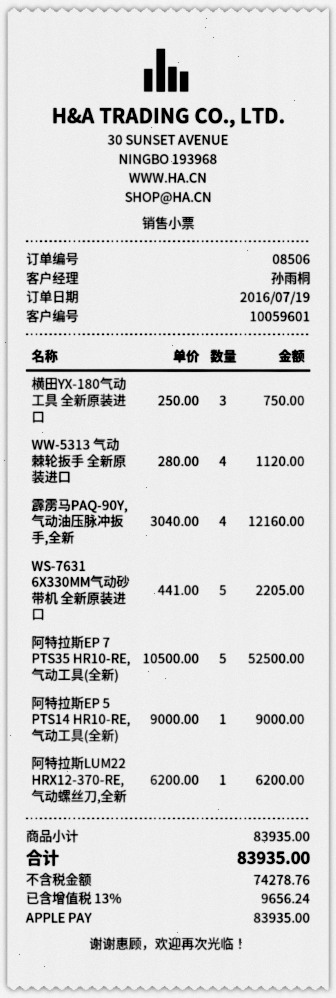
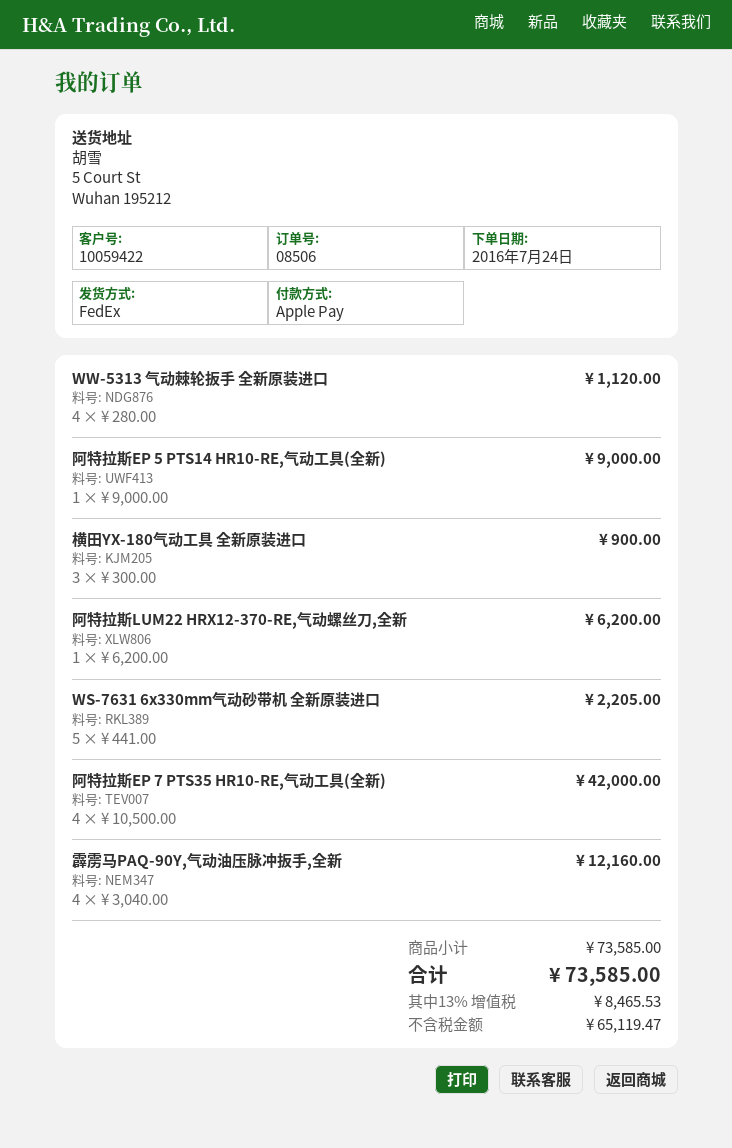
order date: 2016-07-19 -> 2016-07-24
customer number: 10059601 -> 10059422
横田YX-180气动工具 全新原装进口: 3 x 250.00 = 750.00 -> 3 x 300.00 = 900.00
阿特拉斯EP 7 PTS35 HR10-RE,气动工具(全新): 5 x 10500.00 = 52500.00 -> 4 x 10500.00 = 42000.00
subtotal: 83935.00 -> 73585.00
net: 74278.76 -> 65119.47
tax: 13% = 9656.24 -> 13% = 8465.53
total: 83935.00 -> 73585.00

